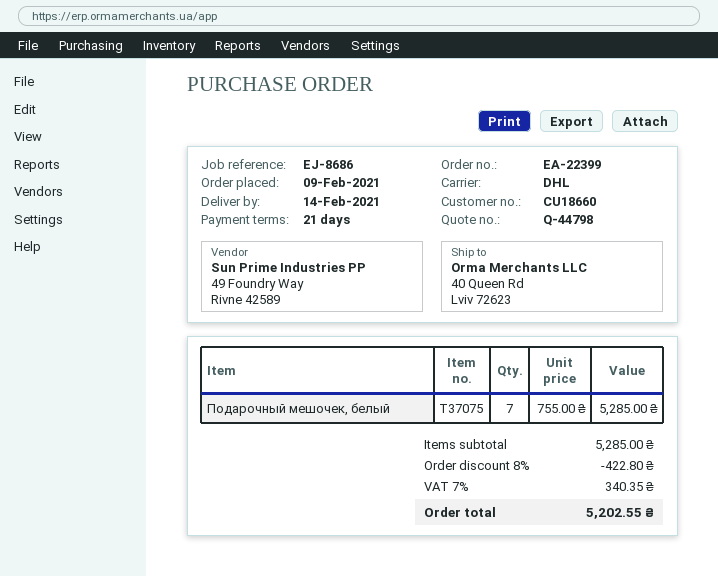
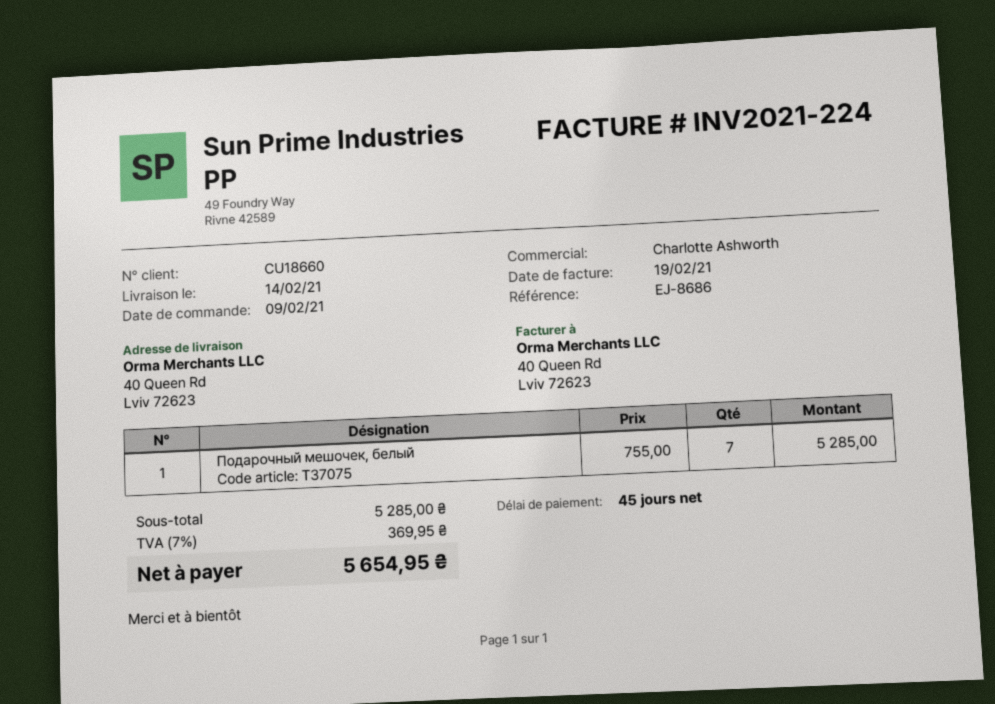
payment terms: 21 days -> 45 days
discount: 8% = 422.80 -> none
tax: 7% = 340.35 -> 7% = 369.95
total: 5202.55 -> 5654.95

